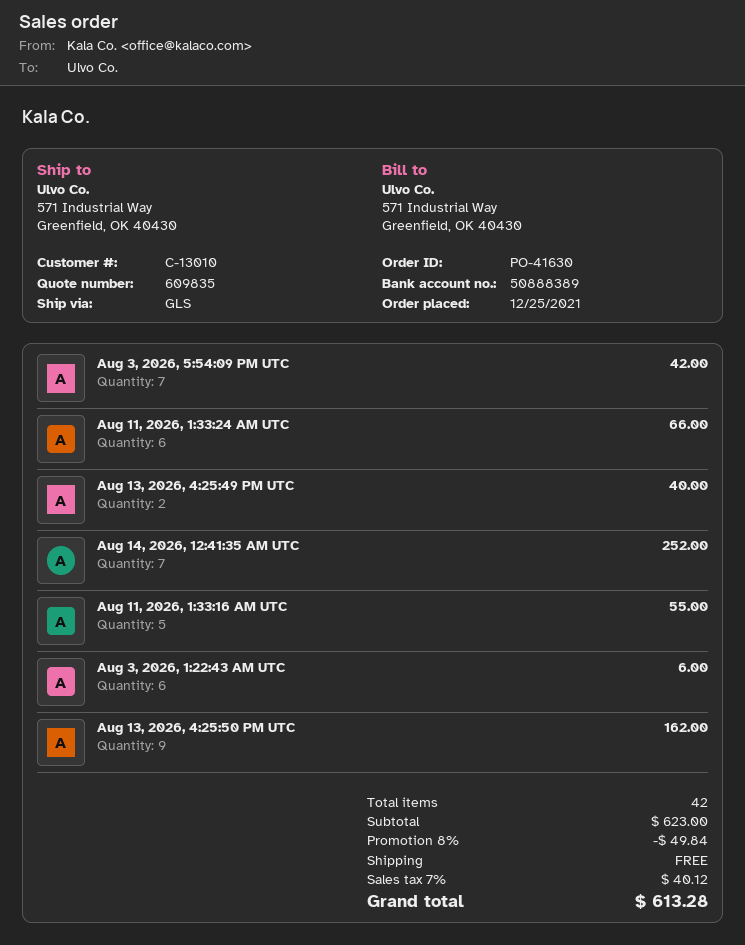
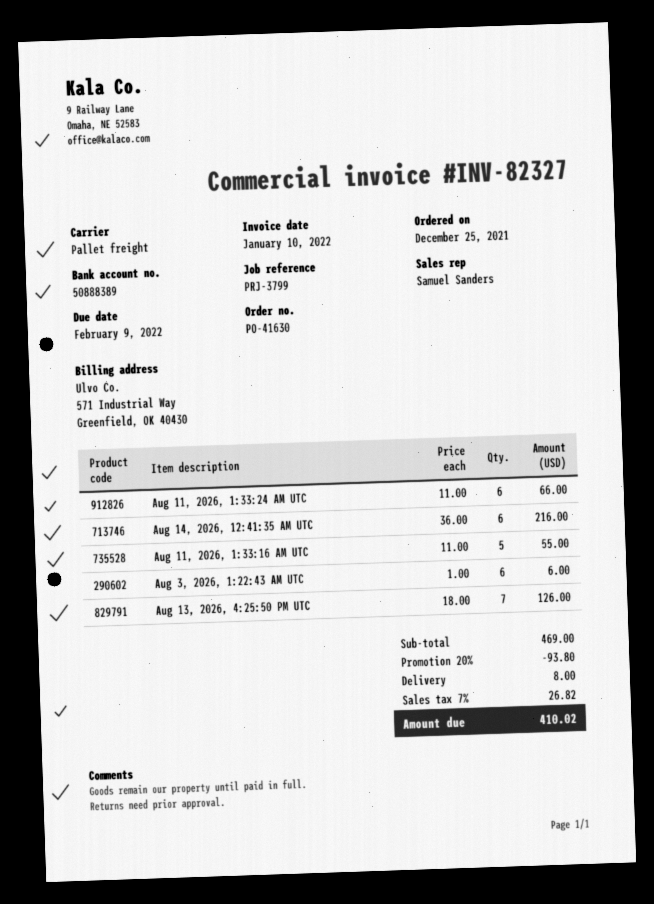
shipping method: GLS -> pallet freight
Aug 3, 2026, 5:54:09 PM UTC: 7 for 42.00 -> none
Aug 13, 2026, 4:25:49 PM UTC: 2 for 40.00 -> none
Aug 14, 2026, 12:41:35 AM UTC: 7 for 252.00 -> 6 for 216.00
Aug 13, 2026, 4:25:50 PM UTC: 9 for 162.00 -> 7 for 126.00
subtotal: 623.00 -> 469.00
discount: 8% = 49.84 -> 20% = 93.80
shipping: 0.00 -> 8.00
tax: 7% = 40.12 -> 7% = 26.82
total: 613.28 -> 410.02

